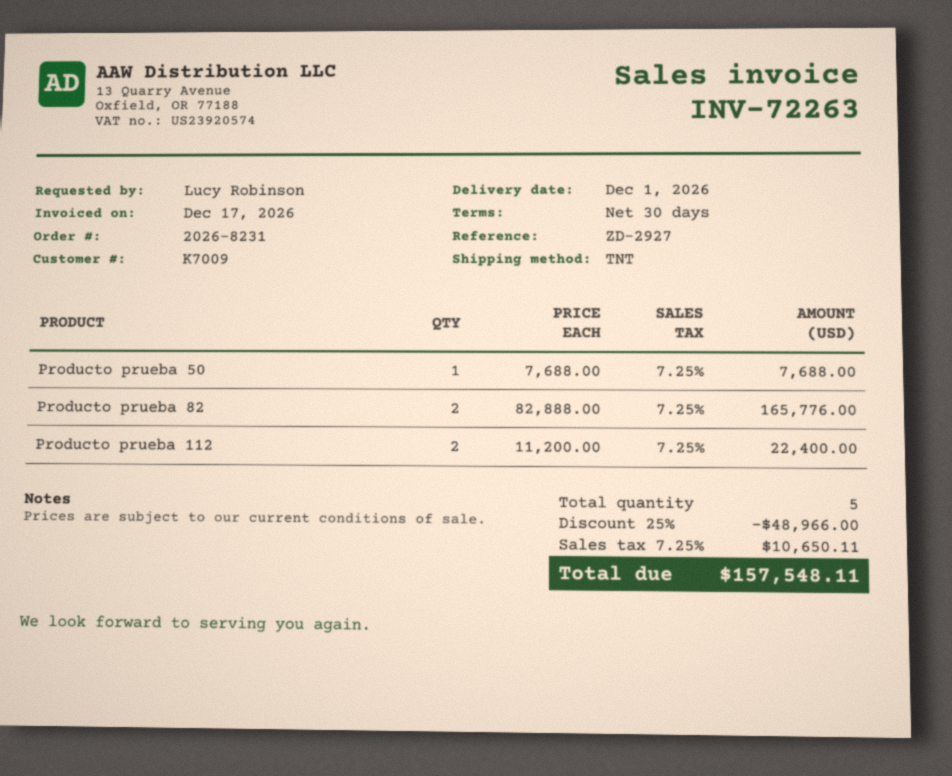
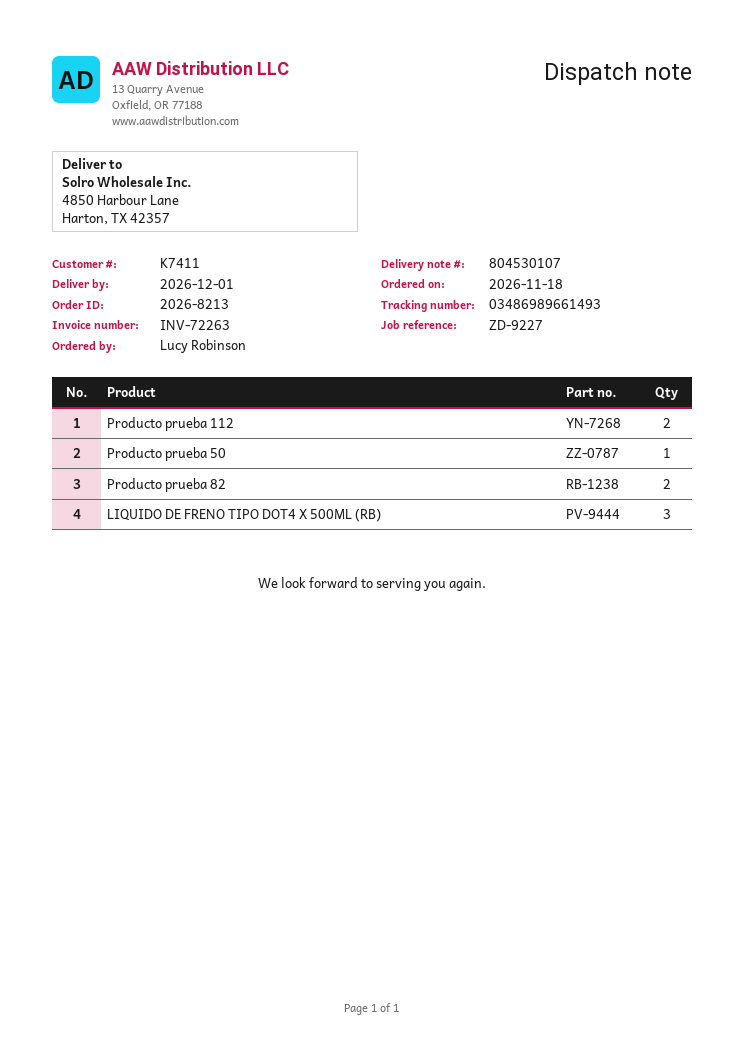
order number: 2026-8231 -> 2026-8213
customer number: K7009 -> K7411
reference: ZD-2927 -> ZD-9227
LIQUIDO DE FRENO TIPO DOT4 X 500ML (RB): none -> 3

